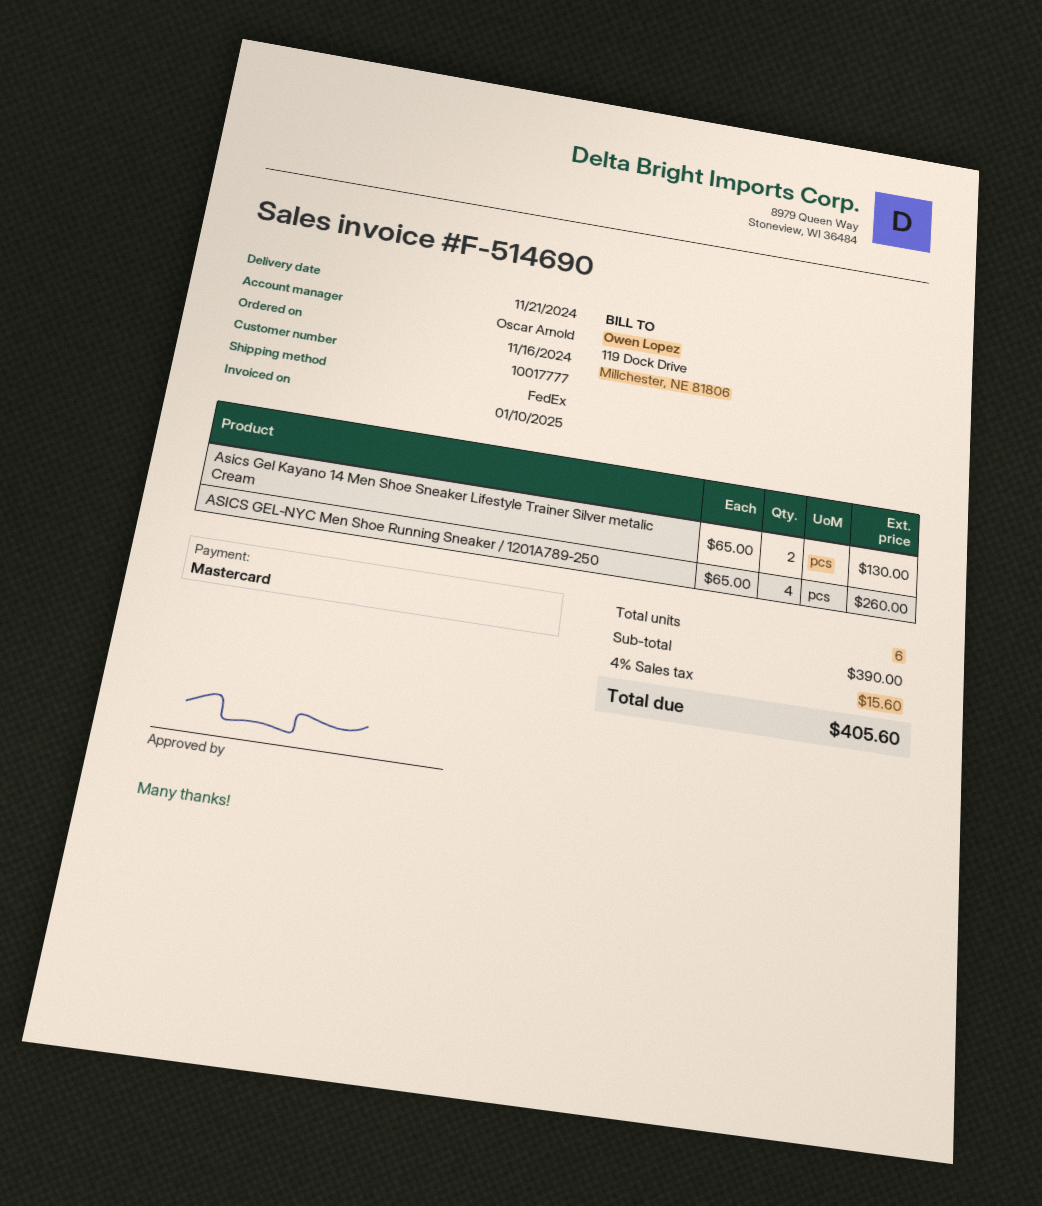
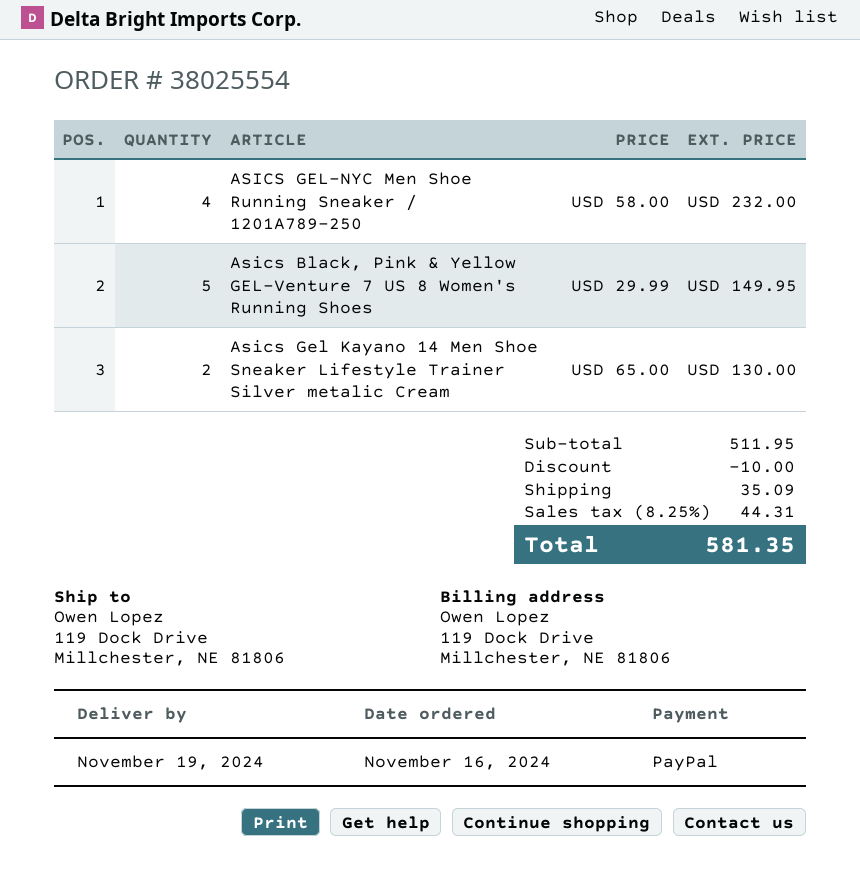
delivery date: 2024-11-21 -> 2024-11-19
payment method: Mastercard -> PayPal
ASICS GEL‑NYC Men Shoe Running Sneaker / 1201A789‑250: 4 x 65.00 = 260.00 -> 4 x 58.00 = 232.00
Asics Black, Pink & Yellow GEL-Venture 7 US 8 Women's Running Shoes: none -> 5 x 29.99 = 149.95
subtotal: 390.00 -> 511.95
discount: none -> 10.00
shipping: none -> 35.09
tax: 4% = 15.60 -> 8.25% = 44.31
total: 405.60 -> 581.35

